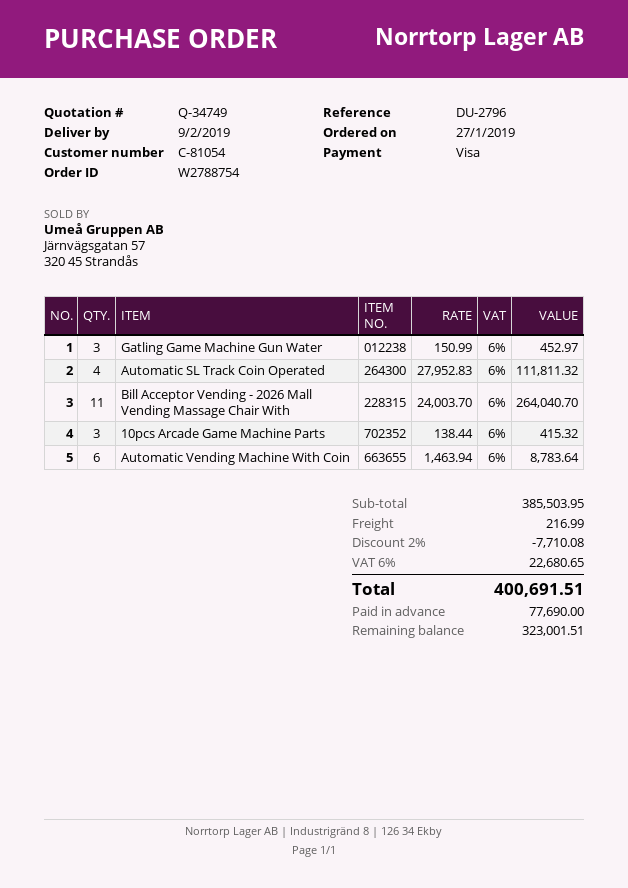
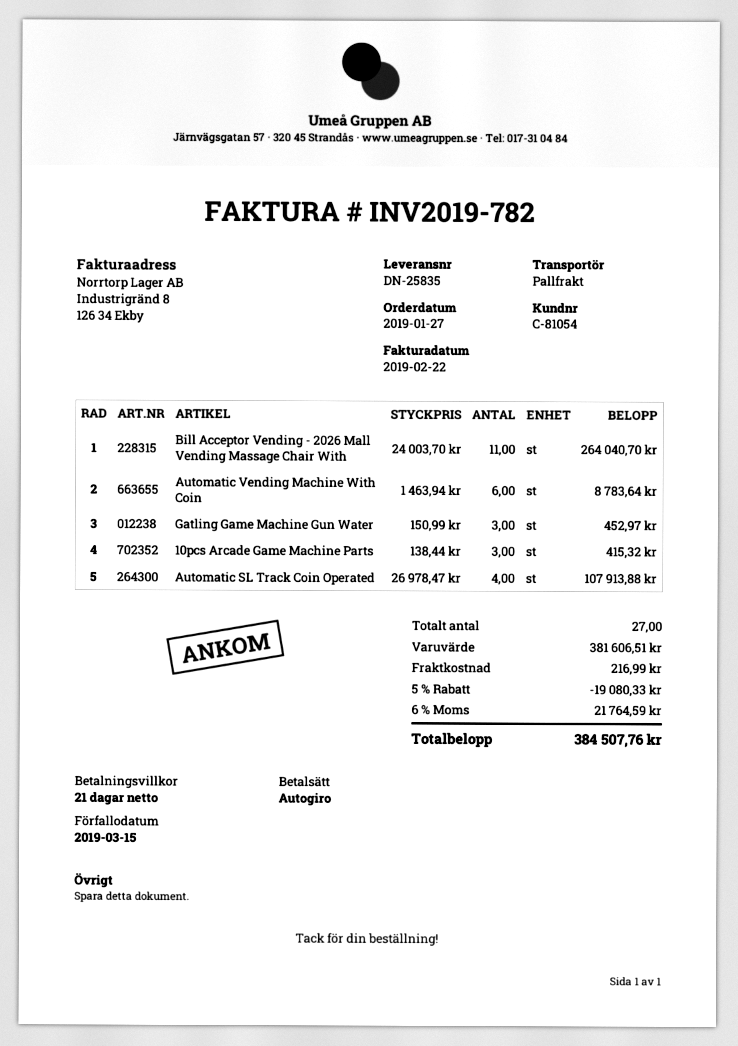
payment method: Visa -> direct debit
Automatic SL Track Coin Operated: 4 x 27952.83 = 111811.32 -> 4 x 26978.47 = 107913.88
subtotal: 385503.95 -> 381606.51
discount: 2% = 7710.08 -> 5% = 19080.33
tax: 6% = 22680.65 -> 6% = 21764.59
total: 400691.51 -> 384507.76

